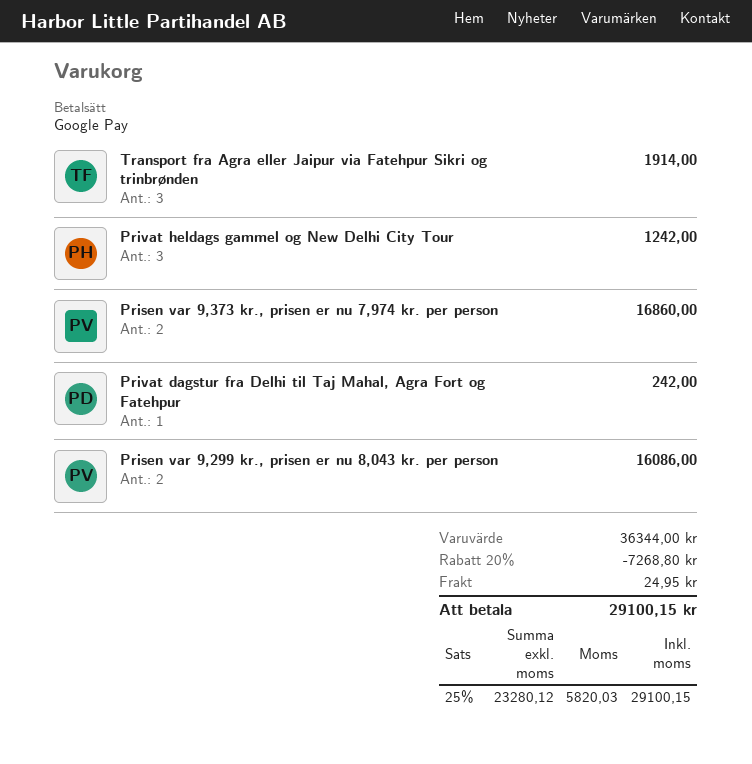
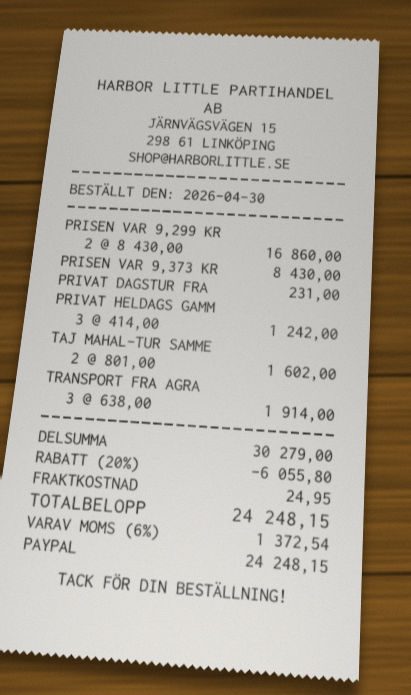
payment method: Google Pay -> PayPal
Prisen var 9,373 kr., prisen er nu 7,974 kr. per person: 2 for 16860.00 -> 1 for 8430.00
Privat dagstur fra Delhi til Taj Mahal, Agra Fort og Fatehpur: 1 for 242.00 -> 1 for 231.00
Prisen var 9,299 kr., prisen er nu 8,043 kr. per person: 2 for 16086.00 -> 2 for 16860.00
TAJ MAHAL-TUR SAMME: none -> 2 for 1602.00
subtotal: 36344.00 -> 30279.00
discount: 20% = 7268.80 -> 20% = 6055.80
tax: 25% = 5820.03 -> 6% = 1372.54
total: 29100.15 -> 24248.15

